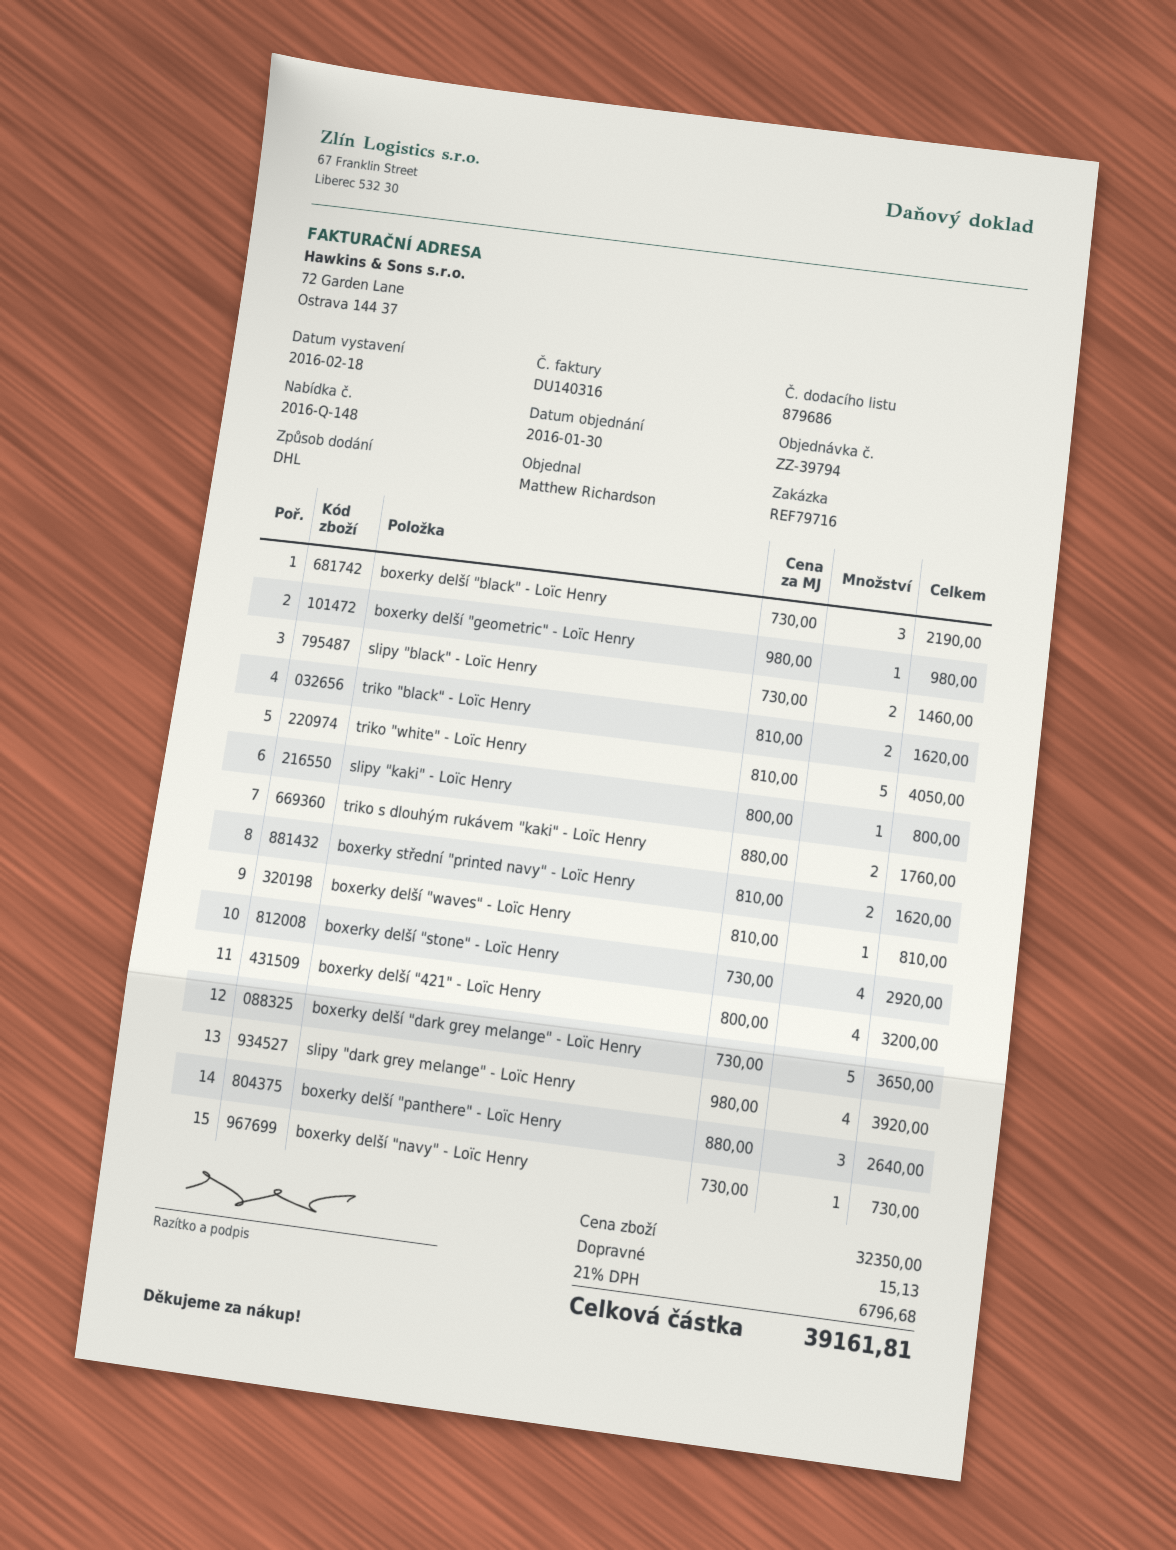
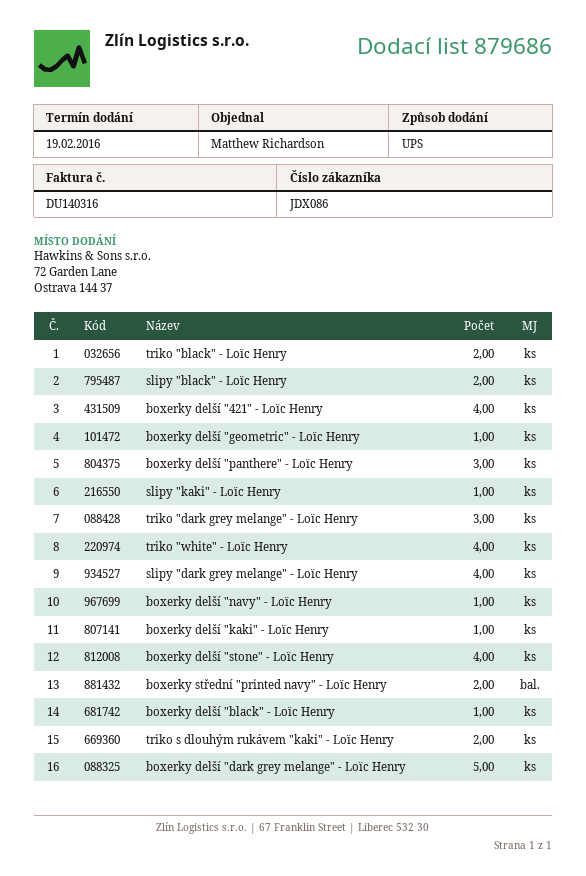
shipping method: DHL -> UPS
boxerky delší "black" - Loïc Henry: 3 -> 1
triko "white" - Loïc Henry: 5 -> 4
boxerky delší "waves" - Loïc Henry: 1 -> none
triko "dark grey melange" - Loïc Henry: none -> 3
boxerky delší "kaki" - Loïc Henry: none -> 1

